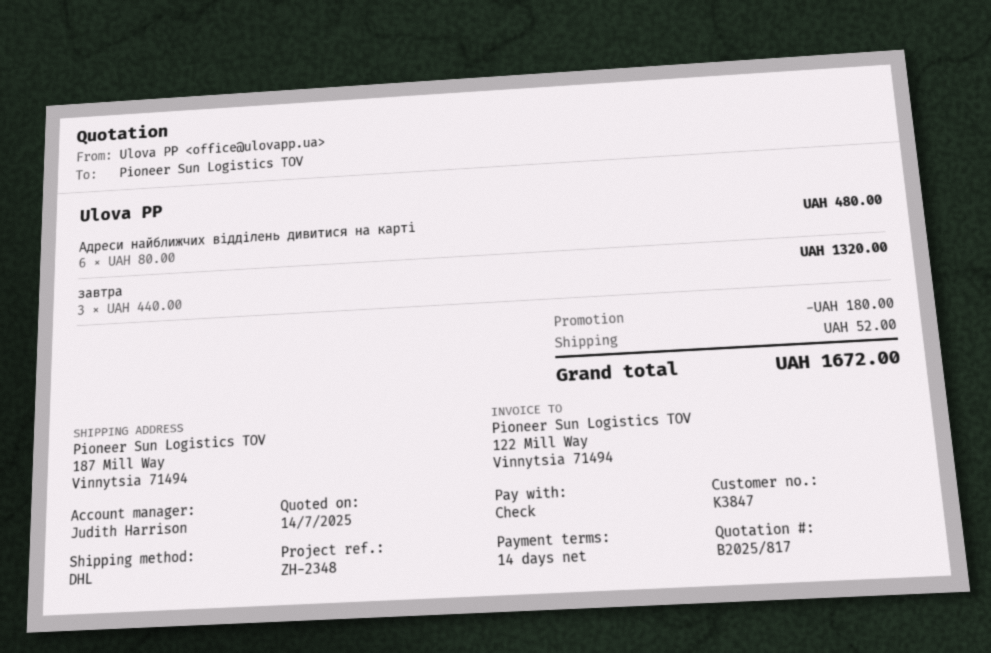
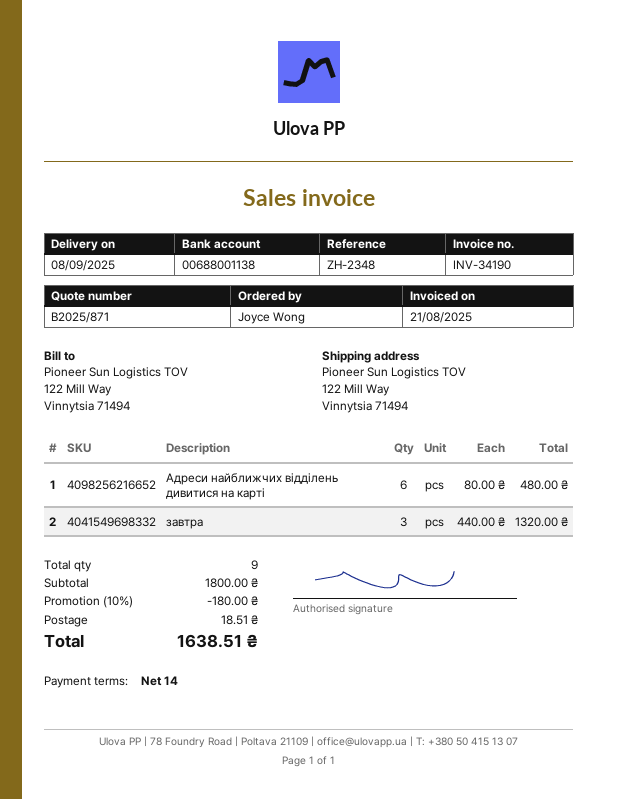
quote number: B2025/817 -> B2025/871
ship to: 187 Mill Way, Vinnytsia 71494 -> 122 Mill Way, Vinnytsia 71494
shipping: 52.00 -> 18.51
total: 1672.00 -> 1638.51

